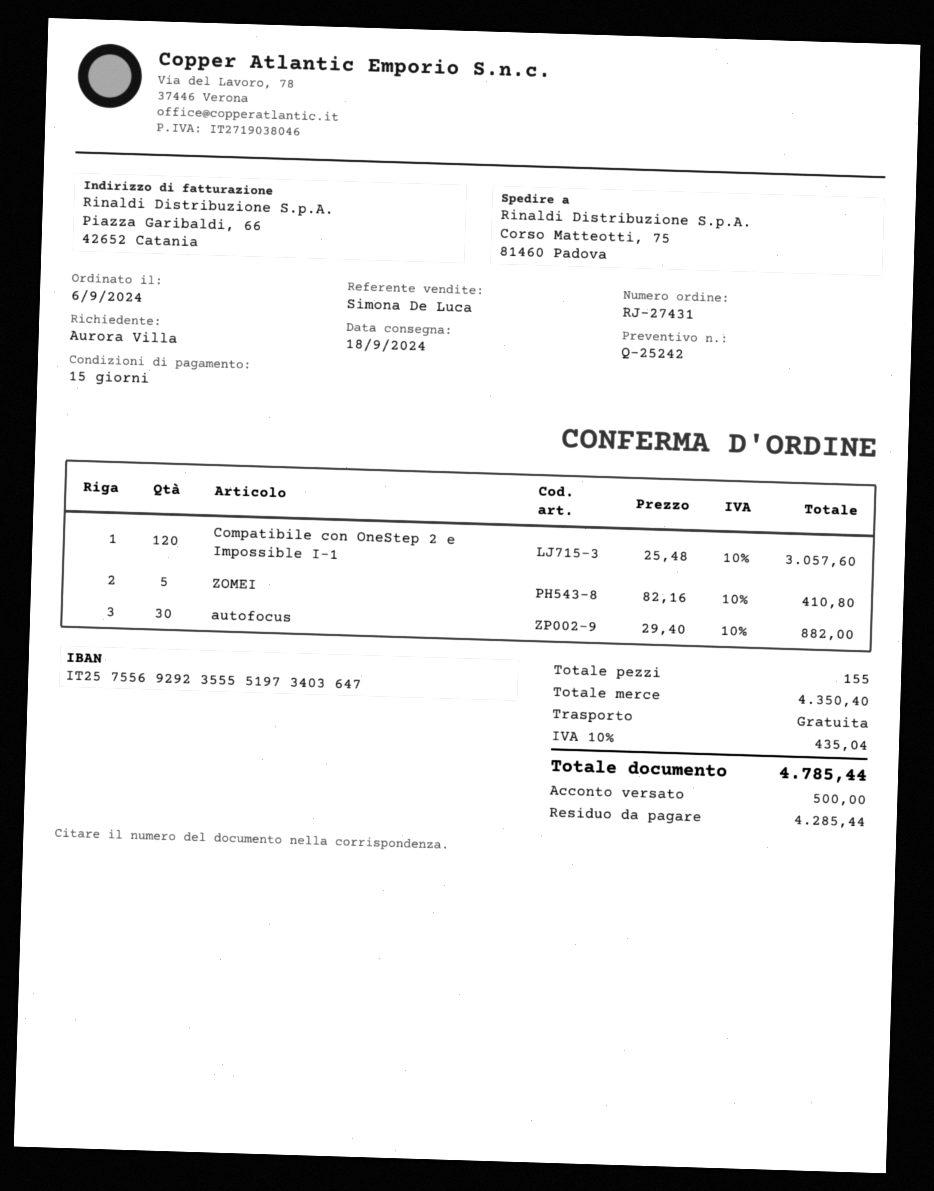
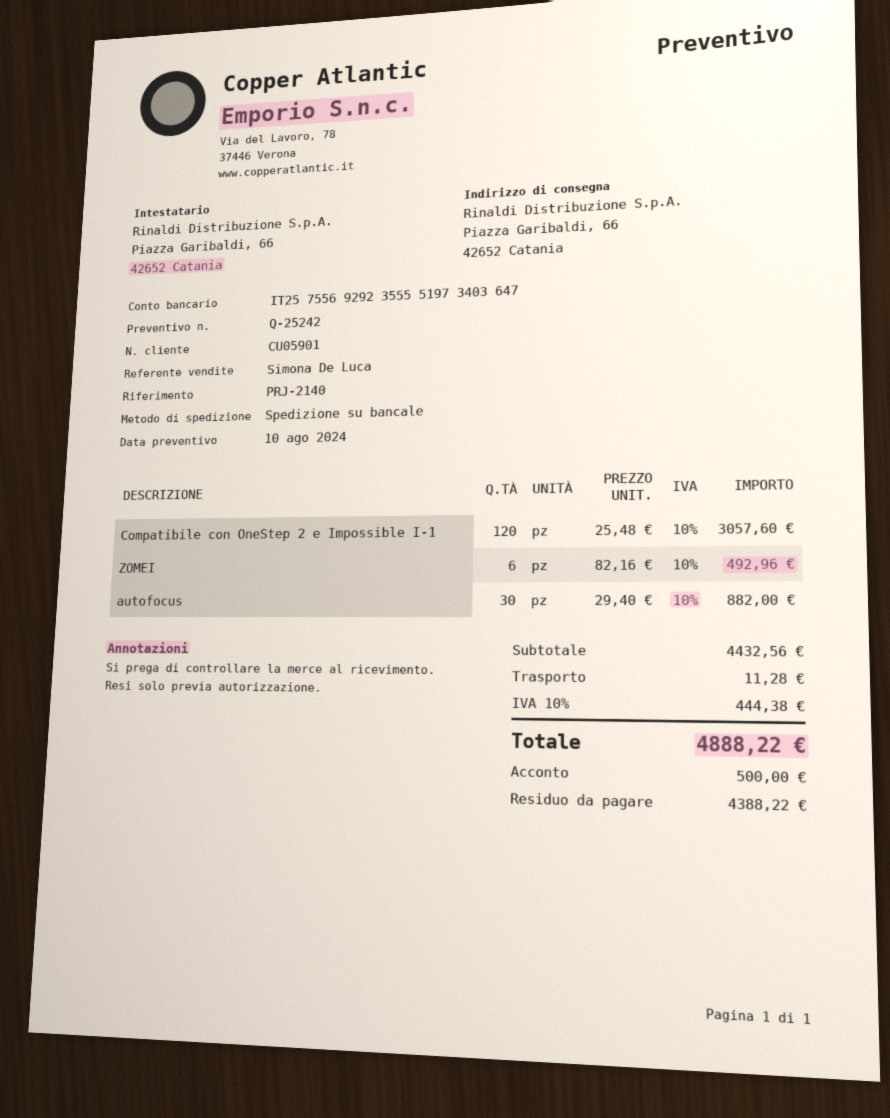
ship to: Corso Matteotti, 75, 81460 Padova -> Piazza Garibaldi, 66, 42652 Catania
ZOMEI: 5 x 82.16 = 410.80 -> 6 x 82.16 = 492.96
subtotal: 4350.40 -> 4432.56
shipping: 0.00 -> 11.28
tax: 10% = 435.04 -> 10% = 444.38
total: 4785.44 -> 4888.22
balance: 4285.44 -> 4388.22

